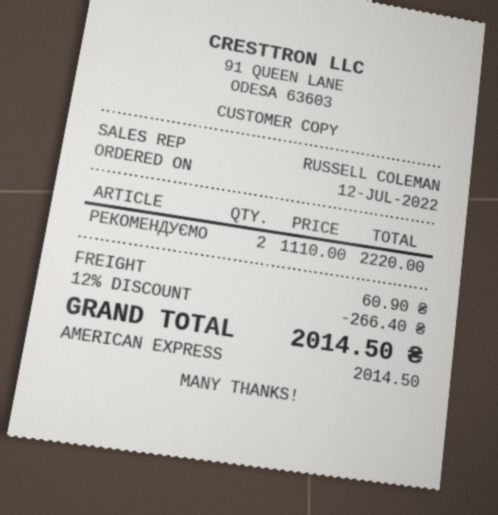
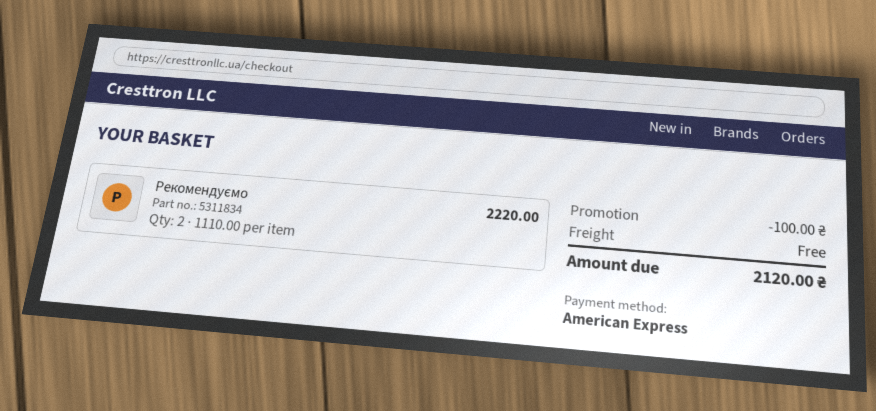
discount: 266.40 -> 100.00
shipping: 60.90 -> 0.00
total: 2014.50 -> 2120.00

